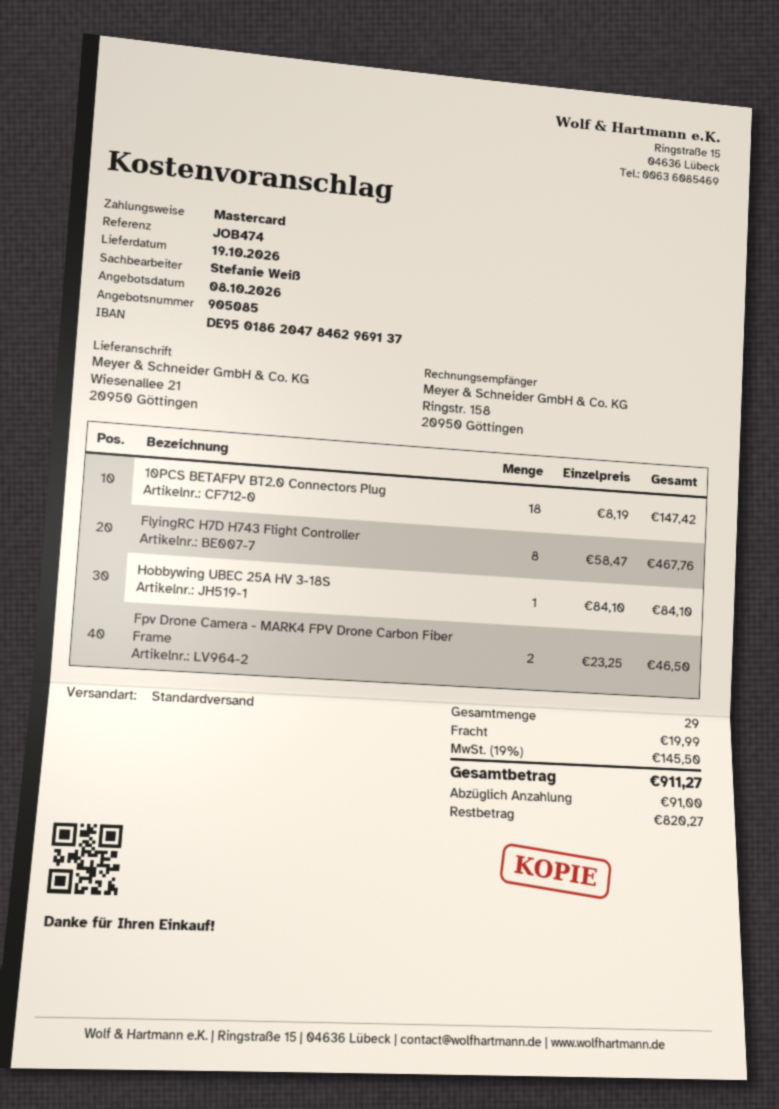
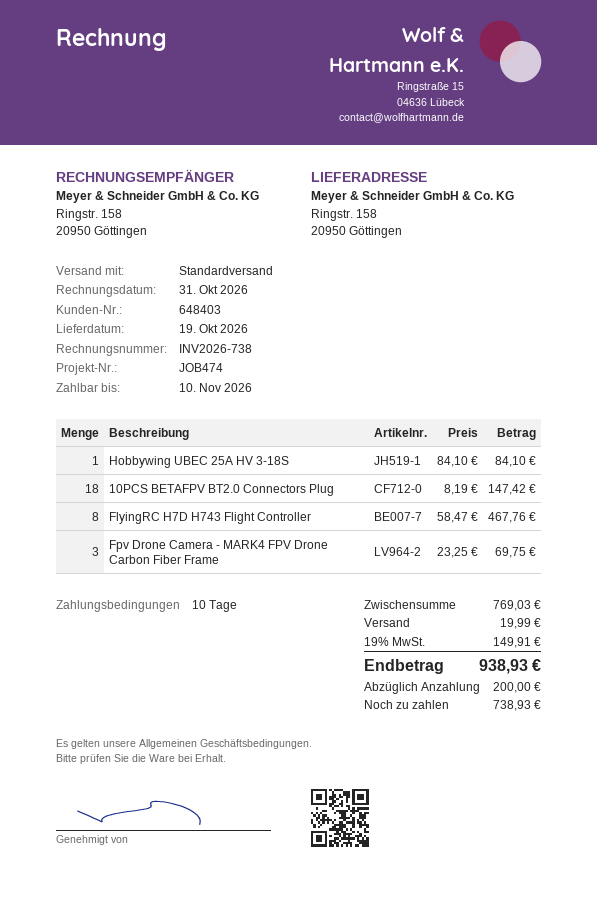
ship to: Wiesenallee 21, 20950 Göttingen -> Ringstr. 158, 20950 Göttingen
Fpv Drone Camera - MARK4 FPV Drone Carbon Fiber Frame: 2 x 23.25 = 46.50 -> 3 x 23.25 = 69.75
tax: 19% = 145.50 -> 19% = 149.91
total: 911.27 -> 938.93
deposit: 91.00 -> 200.00
balance: 820.27 -> 738.93

